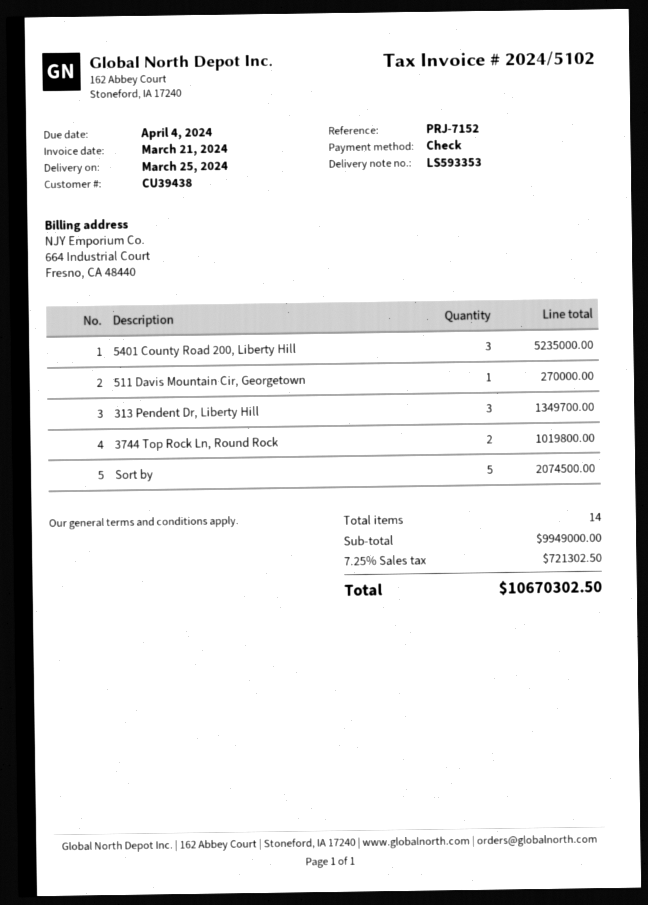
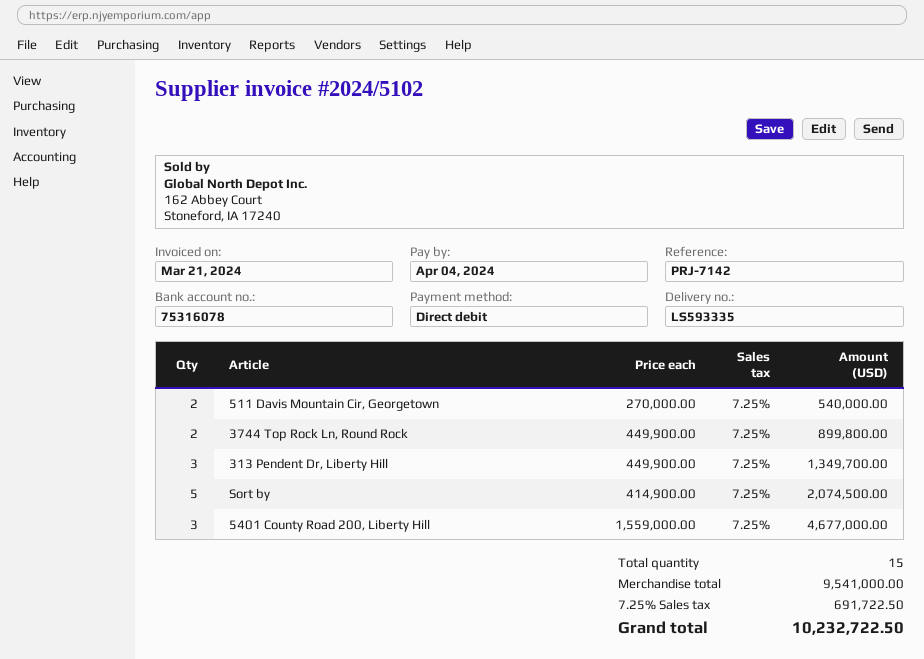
delivery note number: LS593353 -> LS593335
reference: PRJ-7152 -> PRJ-7142
payment method: cheque -> direct debit
5401 County Road 200, Liberty Hill: 3 for 5235000.00 -> 3 for 4677000.00
511 Davis Mountain Cir, Georgetown: 1 for 270000.00 -> 2 for 540000.00
3744 Top Rock Ln, Round Rock: 2 for 1019800.00 -> 2 for 899800.00
total quantity: 14 -> 15
subtotal: 9949000.00 -> 9541000.00
tax: 7.25% = 721302.50 -> 7.25% = 691722.50
total: 10670302.50 -> 10232722.50

